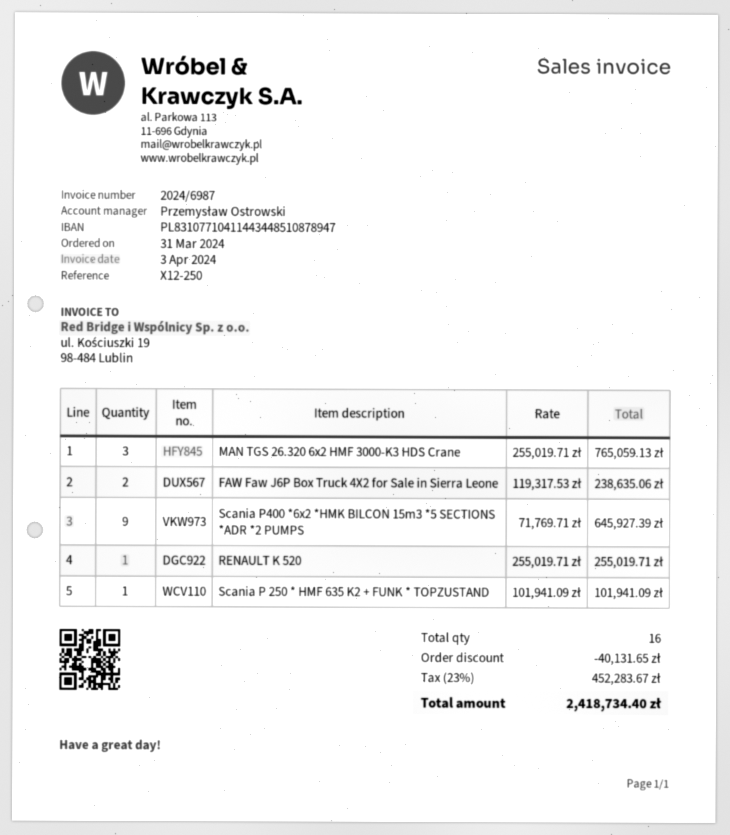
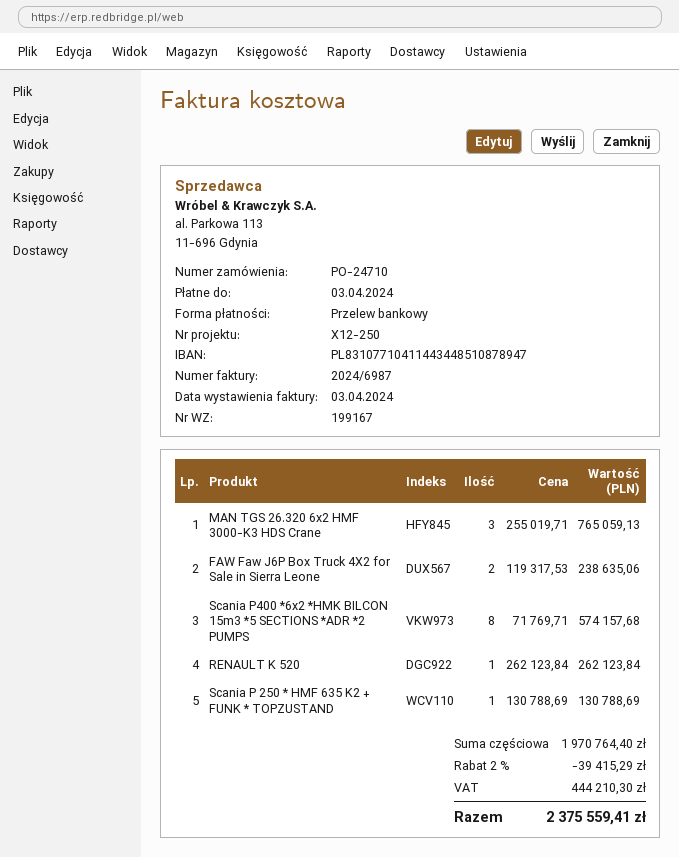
Scania P400 *6x2 *HMK BILCON 15m3 *5 SECTIONS *ADR *2 PUMPS: 9 x 71769.71 = 645927.39 -> 8 x 71769.71 = 574157.68
RENAULT K 520: 1 x 255019.71 = 255019.71 -> 1 x 262123.84 = 262123.84
Scania P 250 * HMF 635 K2 + FUNK * TOPZUSTAND: 1 x 101941.09 = 101941.09 -> 1 x 130788.69 = 130788.69
discount: 40131.65 -> 39415.29
tax: 452283.67 -> 444210.30
total: 2418734.40 -> 2375559.41

